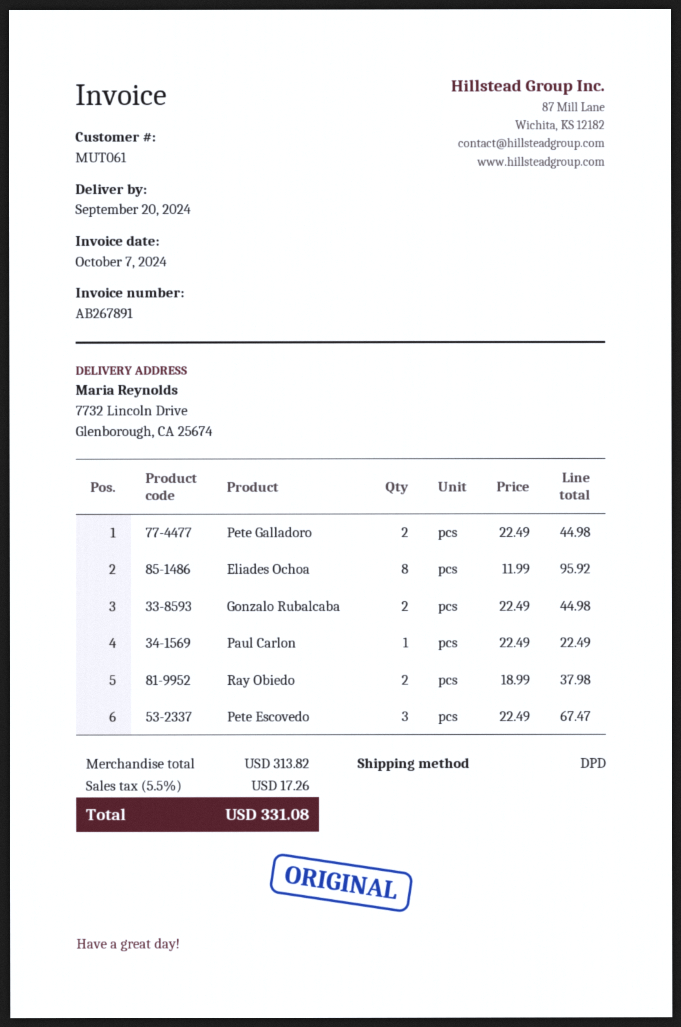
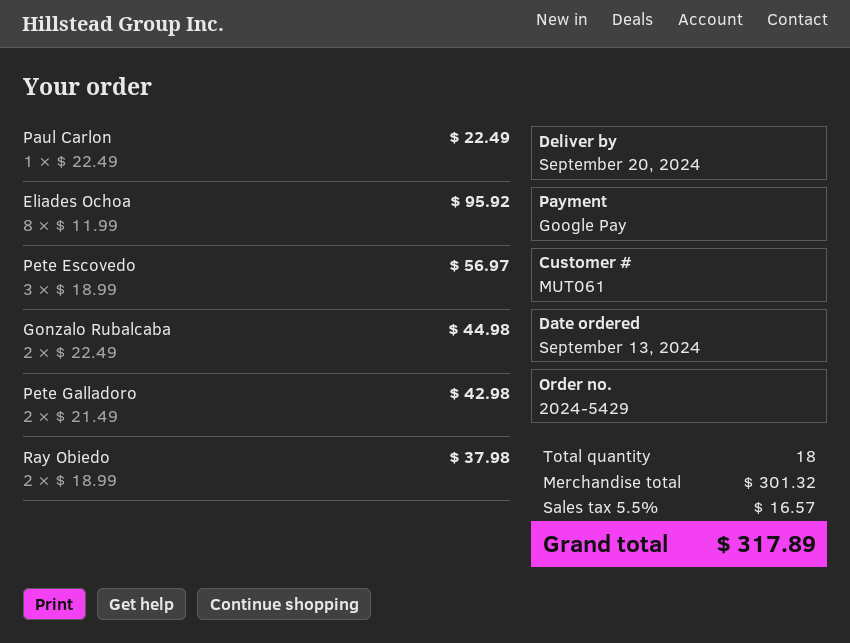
Pete Galladoro: 2 x 22.49 = 44.98 -> 2 x 21.49 = 42.98
Pete Escovedo: 3 x 22.49 = 67.47 -> 3 x 18.99 = 56.97
subtotal: 313.82 -> 301.32
tax: 5.5% = 17.26 -> 5.5% = 16.57
total: 331.08 -> 317.89

